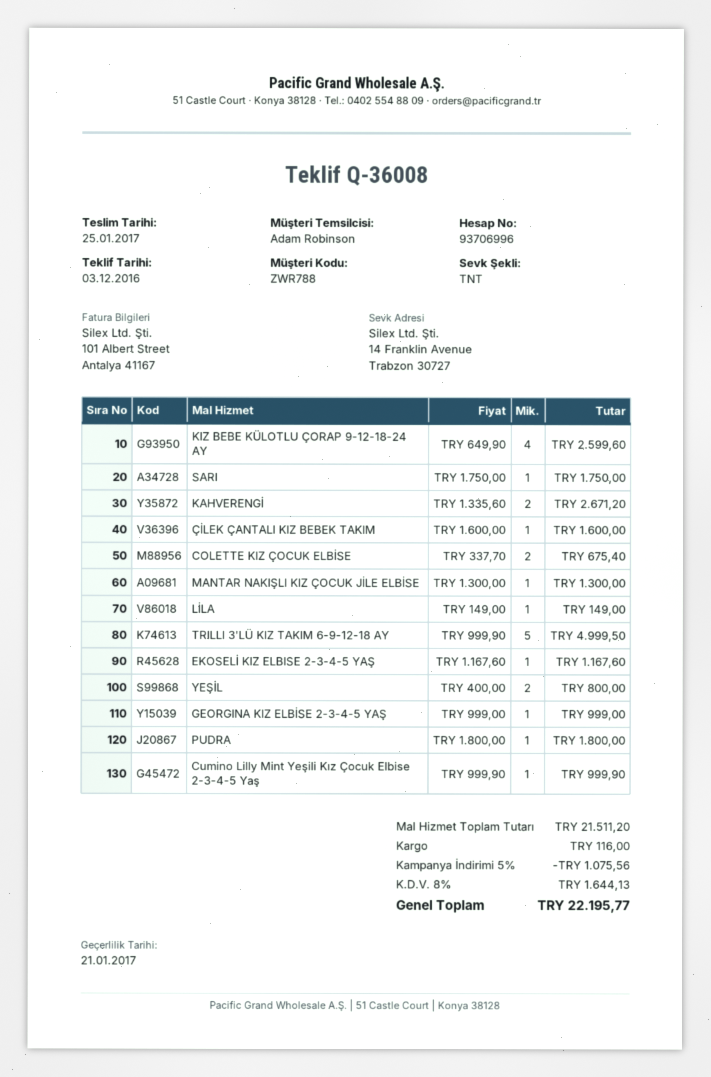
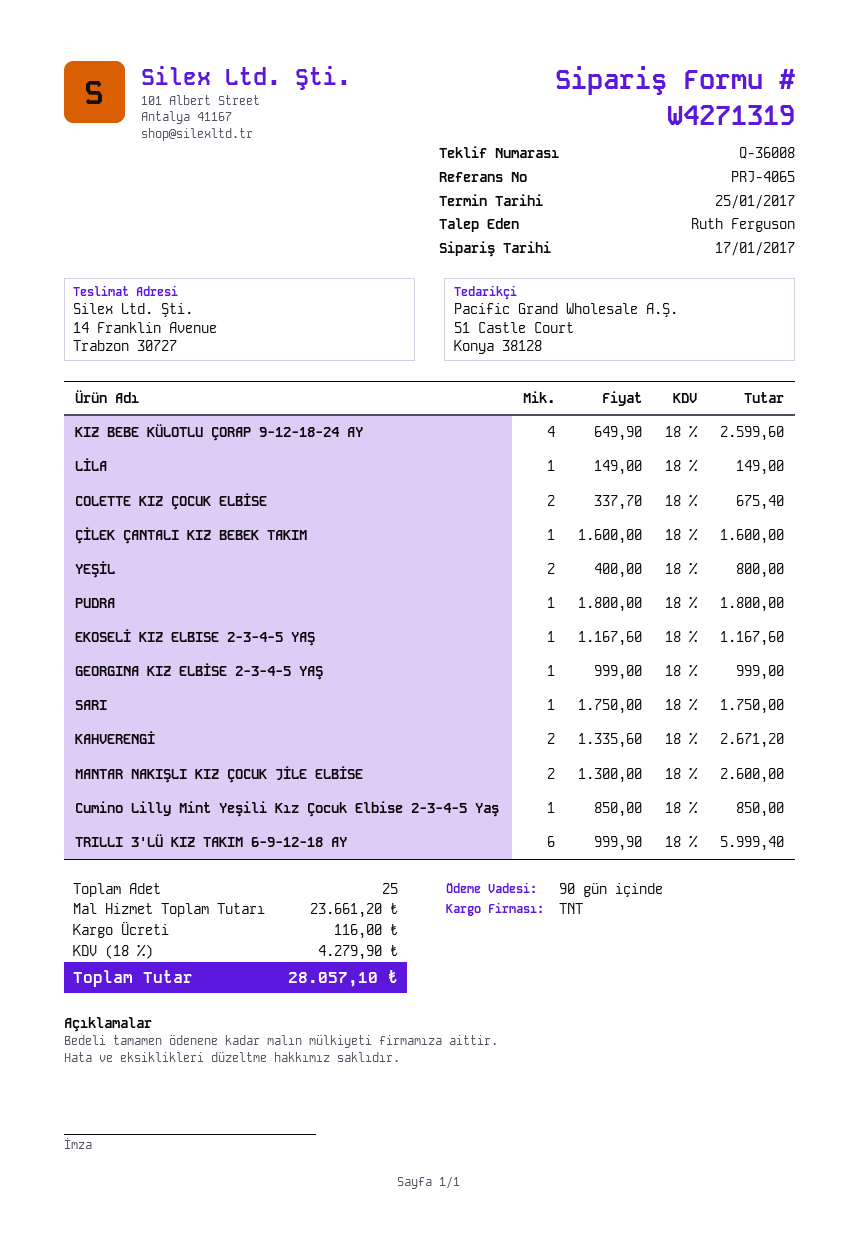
MANTAR NAKIŞLI KIZ ÇOCUK JİLE ELBİSE: 1 x 1300.00 = 1300.00 -> 2 x 1300.00 = 2600.00
TRILLI 3'LÜ KIZ TAKIM 6-9-12-18 AY: 5 x 999.90 = 4999.50 -> 6 x 999.90 = 5999.40
Cumino Lilly Mint Yeşili Kız Çocuk Elbise 2-3-4-5 Yaş: 1 x 999.90 = 999.90 -> 1 x 850.00 = 850.00
subtotal: 21511.20 -> 23661.20
discount: 5% = 1075.56 -> none
tax: 8% = 1644.13 -> 18% = 4279.90
total: 22195.77 -> 28057.10

